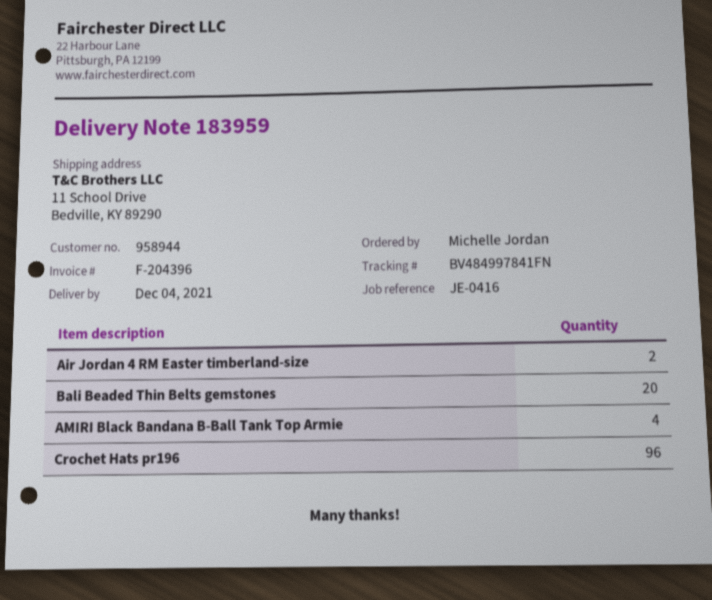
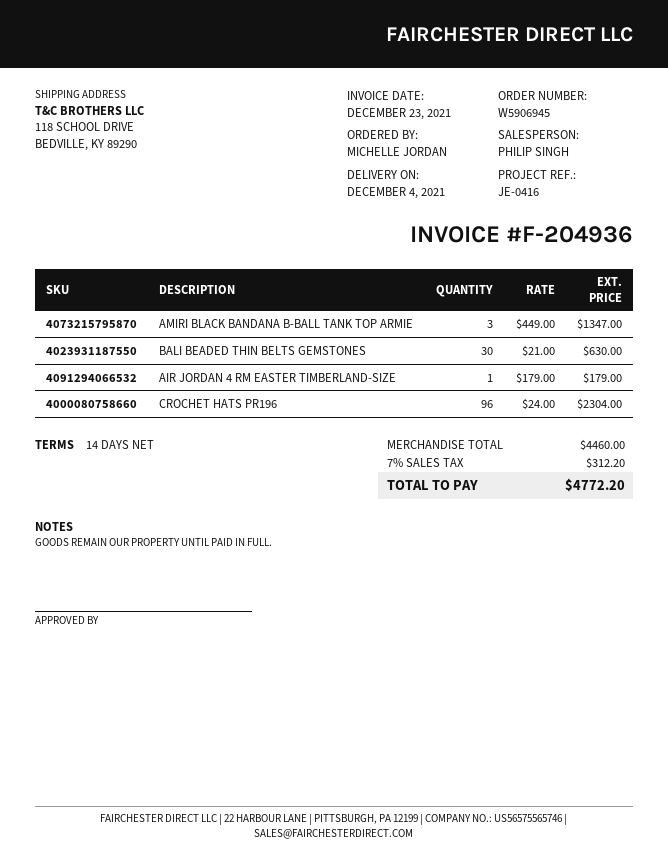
invoice number: F-204396 -> F-204936
ship to: 11 School Drive, Bedville, KY 89290 -> 118 SCHOOL DRIVE, BEDVILLE, KY 89290
Air Jordan 4 RM Easter timberland-size: 2 -> 1
Bali Beaded Thin Belts gemstones: 20 -> 30
AMIRI Black Bandana B-Ball Tank Top Armie: 4 -> 3

